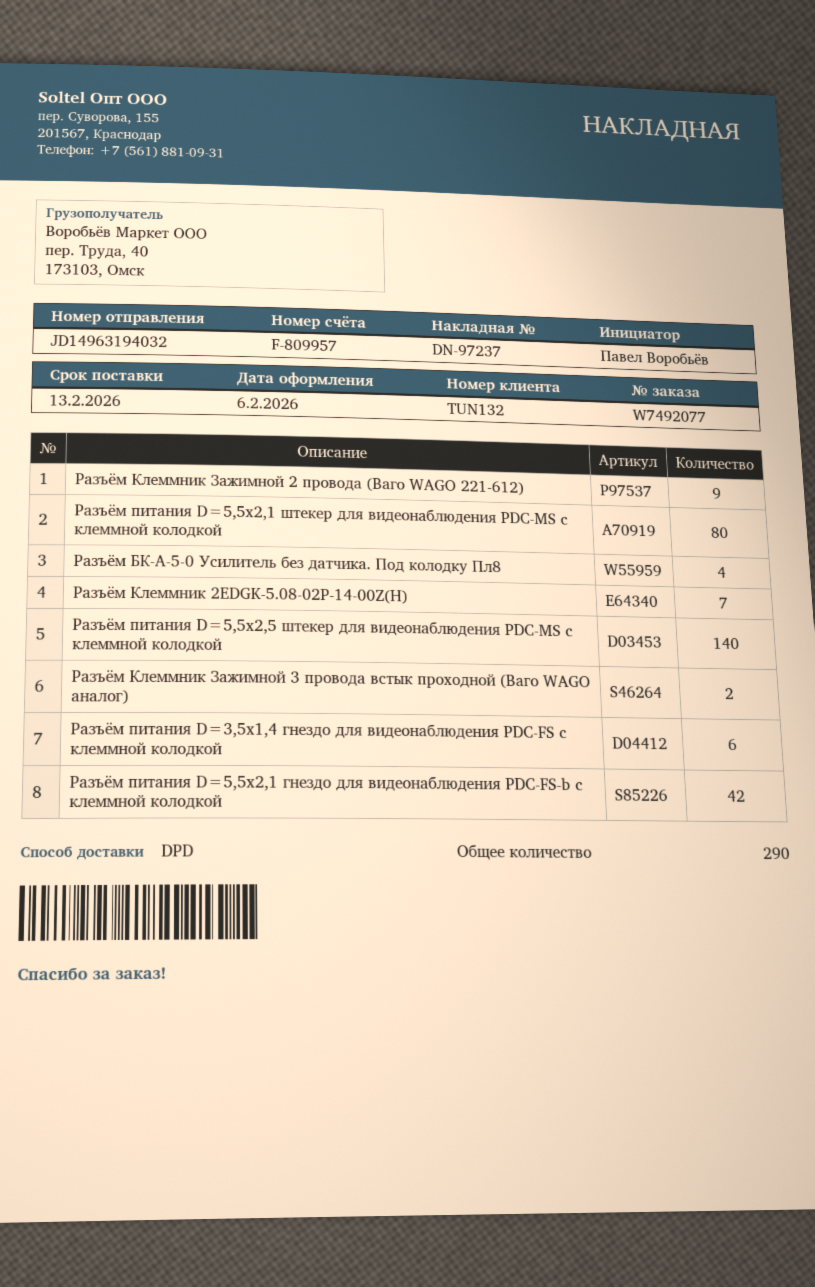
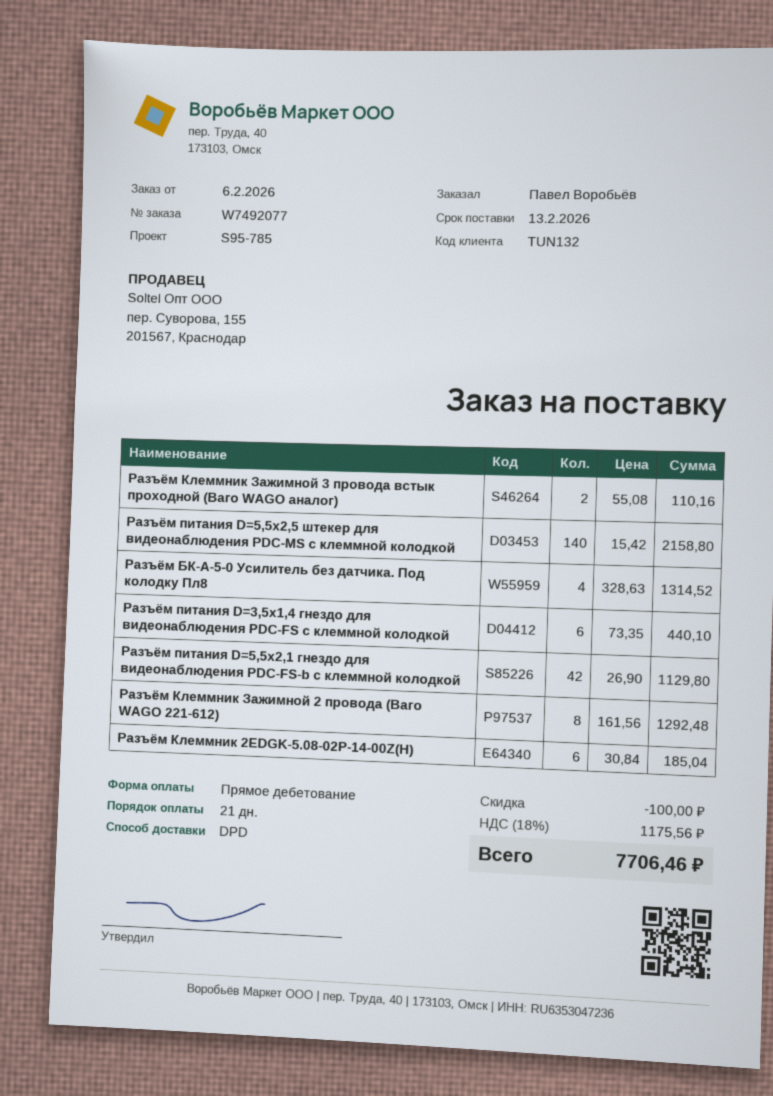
Разъём Клеммник Зажимной 2 провода (Ваго WAGO 221-612): 9 -> 8
Разъём питания D=5,5х2,1 штекер для видеонаблюдения PDC-MS с клеммной колодкой: 80 -> none
Разъём Клеммник 2EDGK-5.08-02P-14-00Z(H): 7 -> 6

